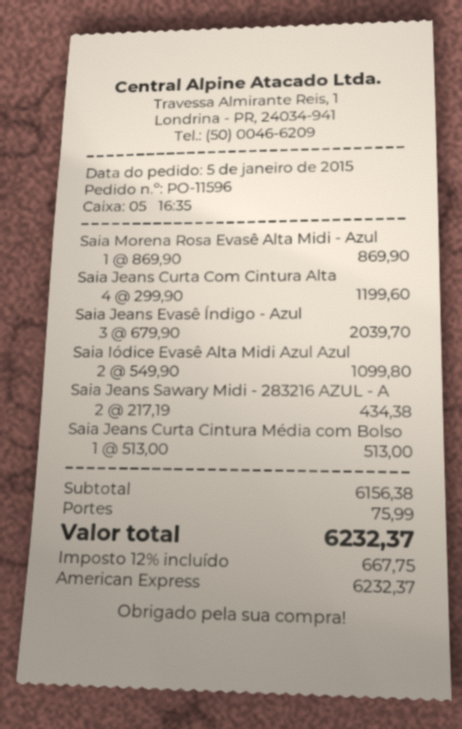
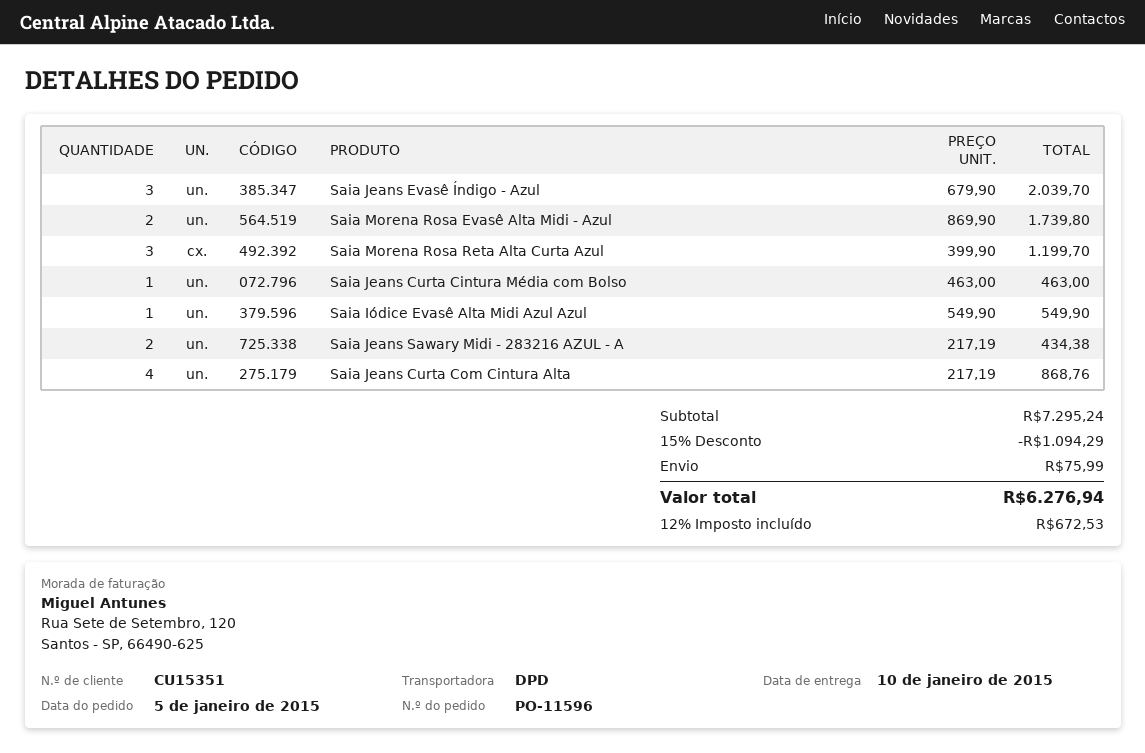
Saia Morena Rosa Evasê Alta Midi - Azul: 1 x 869.90 = 869.90 -> 2 x 869.90 = 1739.80
Saia Jeans Curta Com Cintura Alta: 4 x 299.90 = 1199.60 -> 4 x 217.19 = 868.76
Saia Iódice Evasê Alta Midi Azul Azul: 2 x 549.90 = 1099.80 -> 1 x 549.90 = 549.90
Saia Jeans Curta Cintura Média com Bolso: 1 x 513.00 = 513.00 -> 1 x 463.00 = 463.00
Saia Morena Rosa Reta Alta Curta Azul: none -> 3 x 399.90 = 1199.70
subtotal: 6156.38 -> 7295.24
discount: none -> 15% = 1094.29
tax: 12% = 667.75 -> 12% = 672.53
total: 6232.37 -> 6276.94

